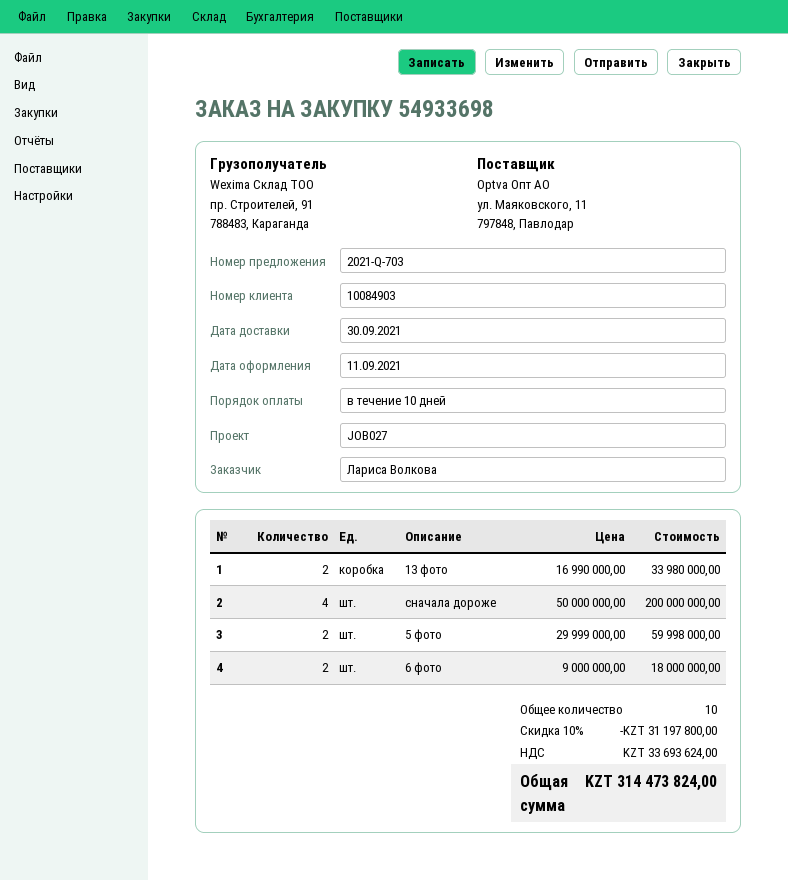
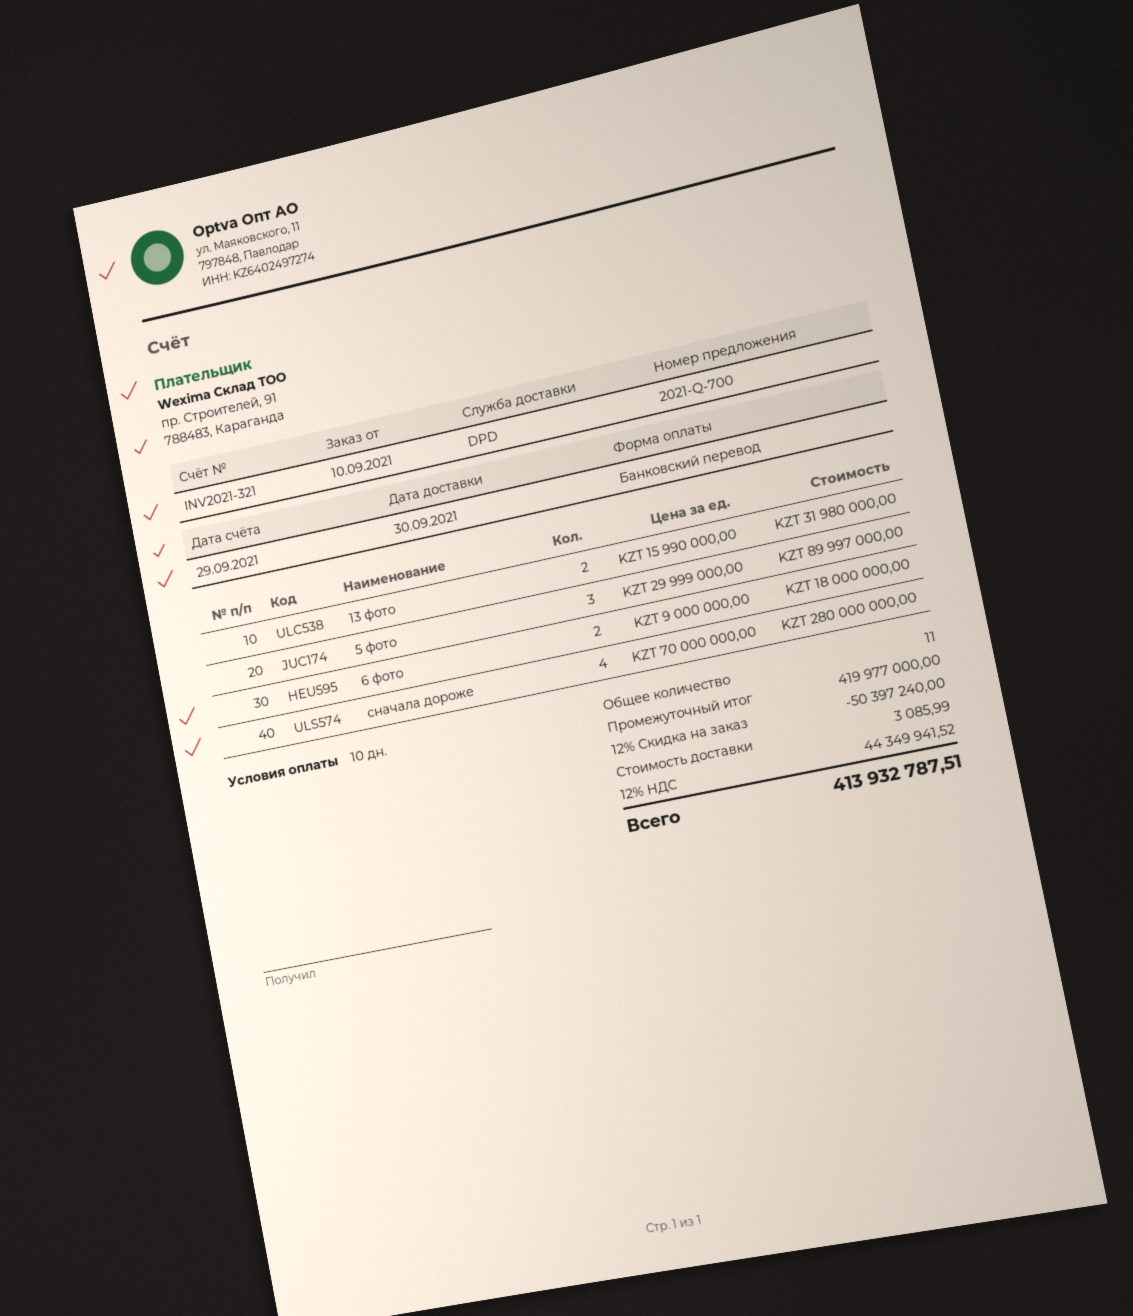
quote number: 2021-Q-703 -> 2021-Q-700
order date: 2021-09-11 -> 2021-09-10
13 фото: 2 x 16990000.00 = 33980000.00 -> 2 x 15990000.00 = 31980000.00
сначала дороже: 4 x 50000000.00 = 200000000.00 -> 4 x 70000000.00 = 280000000.00
5 фото: 2 x 29999000.00 = 59998000.00 -> 3 x 29999000.00 = 89997000.00
total quantity: 10 -> 11
discount: 10% = 31197800.00 -> 12% = 50397240.00
shipping: none -> 3085.99
tax: 33693624.00 -> 44349941.52
total: 314473824.00 -> 413932787.51

